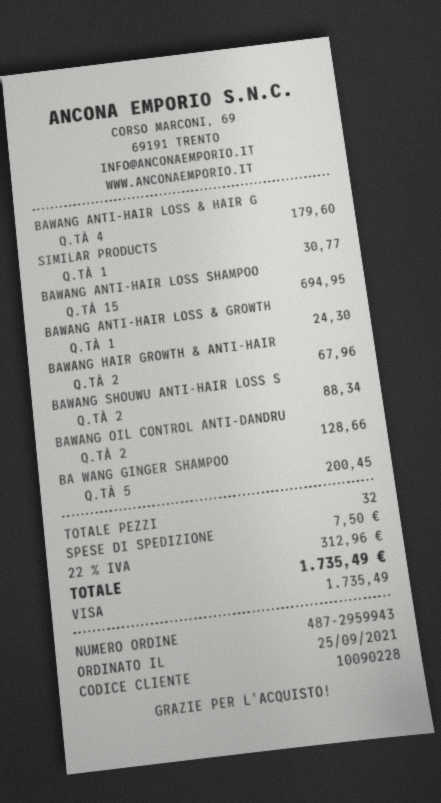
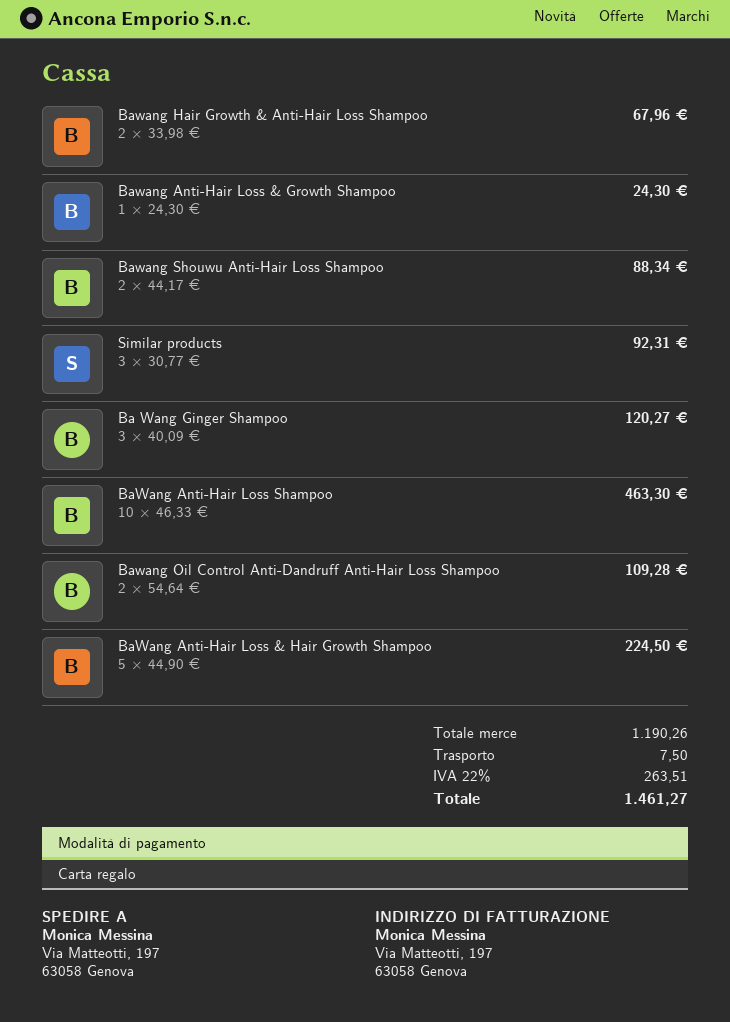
payment method: Visa -> gift card
BAWANG ANTI-HAIR LOSS & HAIR G: 4 for 179.60 -> 5 for 224.50
SIMILAR PRODUCTS: 1 for 30.77 -> 3 for 92.31
BAWANG ANTI-HAIR LOSS SHAMPOO: 15 for 694.95 -> 10 for 463.30
BAWANG OIL CONTROL ANTI-DANDRU: 2 for 128.66 -> 2 for 109.28
BA WANG GINGER SHAMPOO: 5 for 200.45 -> 3 for 120.27
tax: 22% = 312.96 -> 22% = 263.51
total: 1735.49 -> 1461.27

